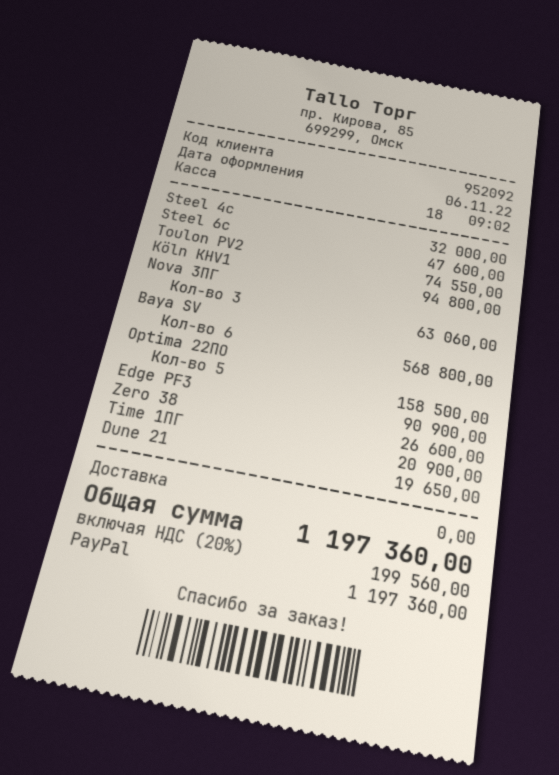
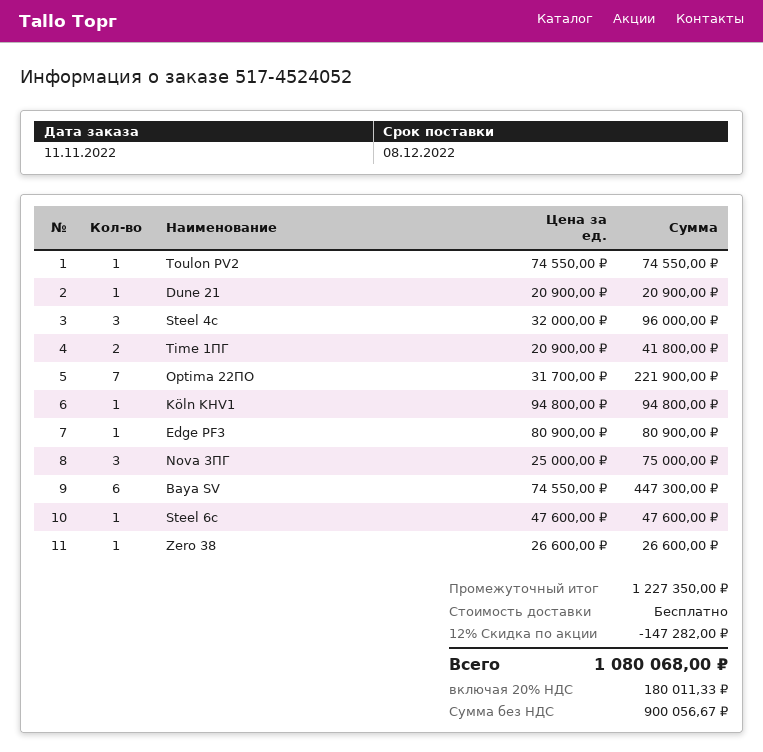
order date: 2022-11-06 -> 2022-11-11
Steel 4с: 1 for 32000.00 -> 3 for 96000.00
Nova 3ПГ: 3 for 63060.00 -> 3 for 75000.00
Baya SV: 6 for 568800.00 -> 6 for 447300.00
Optima 22ПО: 5 for 158500.00 -> 7 for 221900.00
Edge PF3: 1 for 90900.00 -> 1 for 80900.00
Time 1ПГ: 1 for 20900.00 -> 2 for 41800.00
Dune 21: 1 for 19650.00 -> 1 for 20900.00
discount: none -> 12% = 147282.00
tax: 20% = 199560.00 -> 20% = 180011.33
total: 1197360.00 -> 1080068.00

